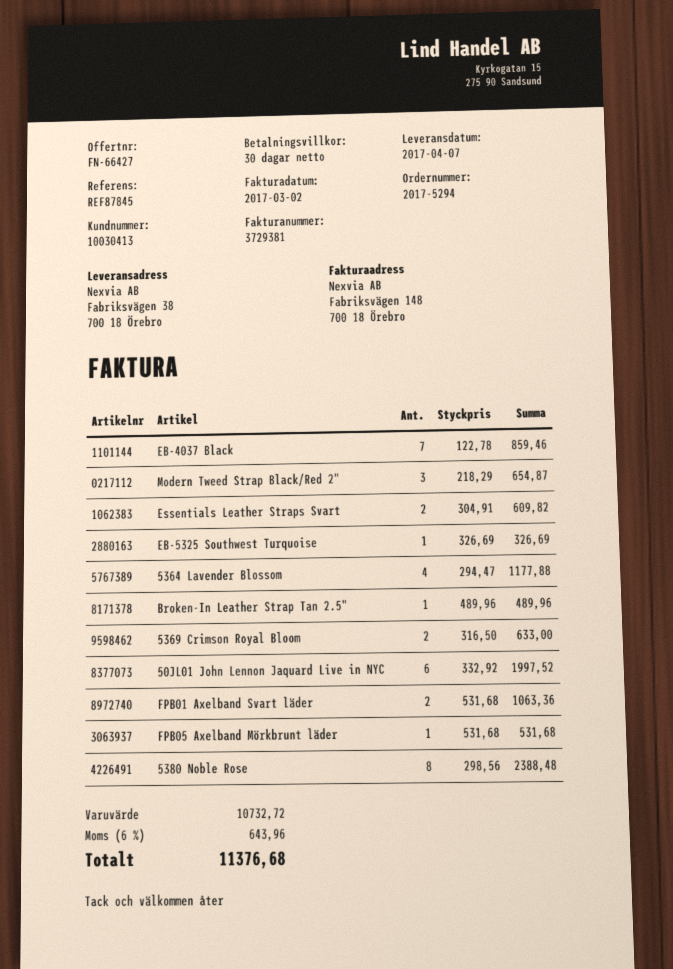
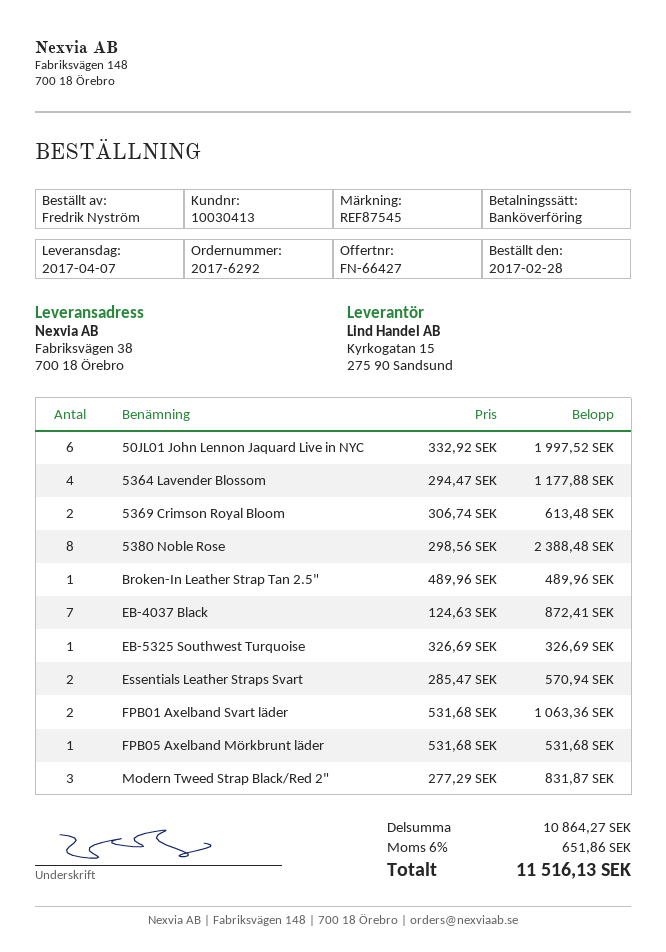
order number: 2017-5294 -> 2017-6292
reference: REF87845 -> REF87545
EB-4037 Black: 7 x 122.78 = 859.46 -> 7 x 124.63 = 872.41
Modern Tweed Strap Black/Red 2": 3 x 218.29 = 654.87 -> 3 x 277.29 = 831.87
Essentials Leather Straps Svart: 2 x 304.91 = 609.82 -> 2 x 285.47 = 570.94
5369 Crimson Royal Bloom: 2 x 316.50 = 633.00 -> 2 x 306.74 = 613.48
subtotal: 10732.72 -> 10864.27
tax: 6% = 643.96 -> 6% = 651.86
total: 11376.68 -> 11516.13

